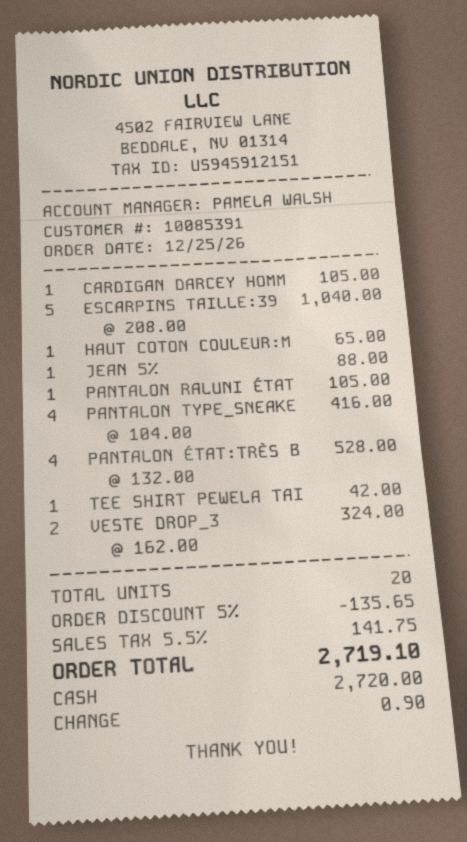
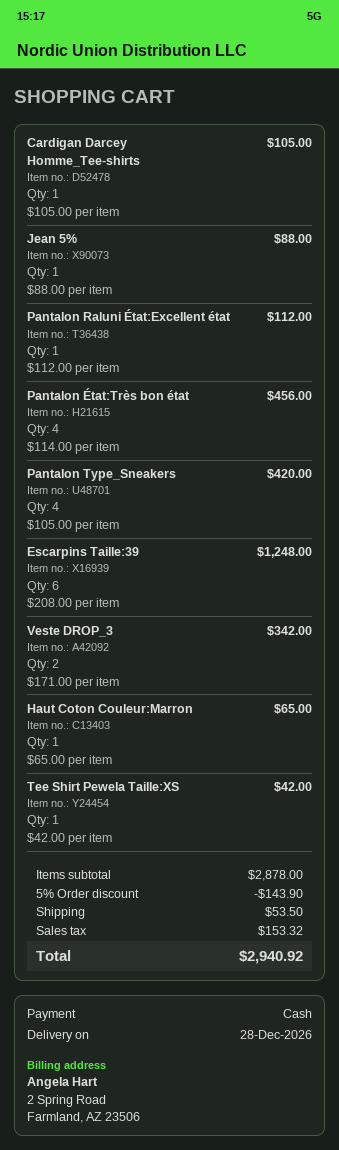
ESCARPINS TAILLE:39: 5 x 208.00 = 1040.00 -> 6 x 208.00 = 1248.00
PANTALON RALUNI ÉTAT: 1 x 105.00 = 105.00 -> 1 x 112.00 = 112.00
PANTALON TYPE_SNEAKE: 4 x 104.00 = 416.00 -> 4 x 105.00 = 420.00
PANTALON ÉTAT:TRÈS B: 4 x 132.00 = 528.00 -> 4 x 114.00 = 456.00
VESTE DROP_3: 2 x 162.00 = 324.00 -> 2 x 171.00 = 342.00
discount: 5% = 135.65 -> 5% = 143.90
shipping: none -> 53.50
tax: 141.75 -> 153.32
total: 2719.10 -> 2940.92

